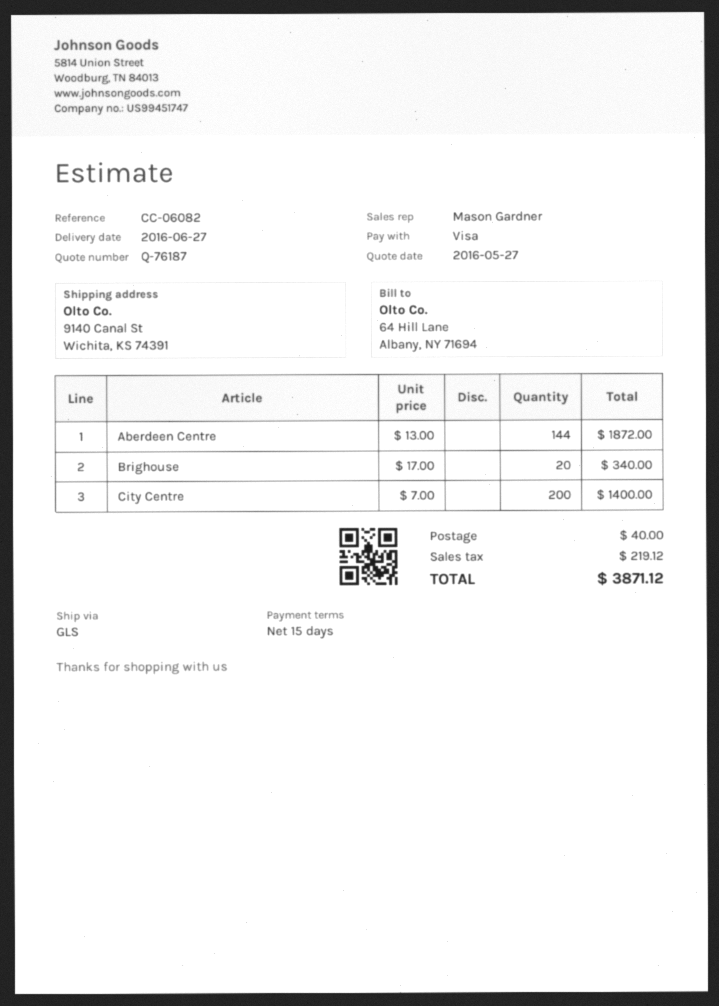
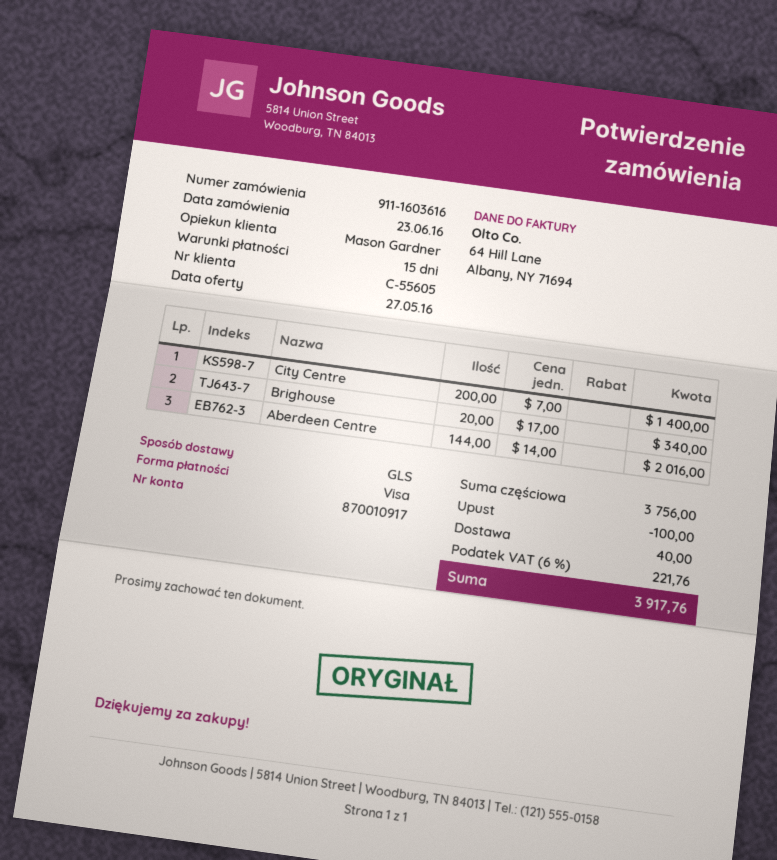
Aberdeen Centre: 144 x 13.00 = 1872.00 -> 144 x 14.00 = 2016.00
discount: none -> 100.00
tax: 219.12 -> 221.76
total: 3871.12 -> 3917.76

